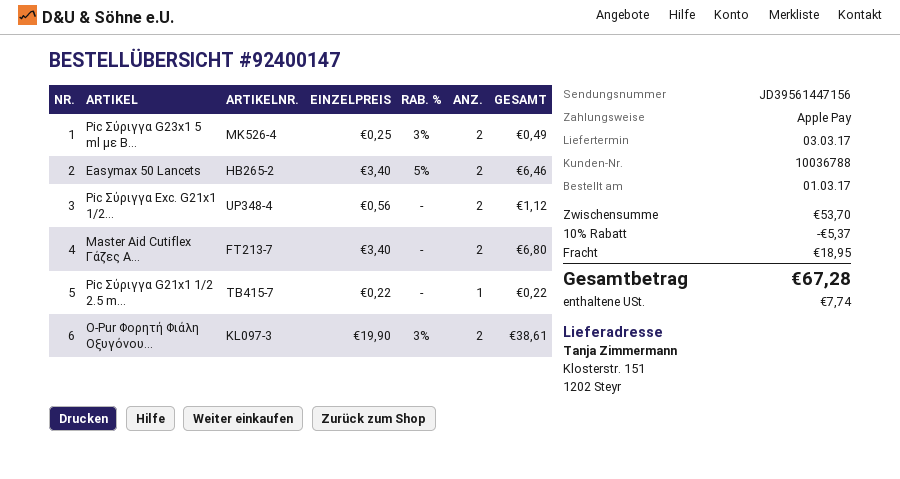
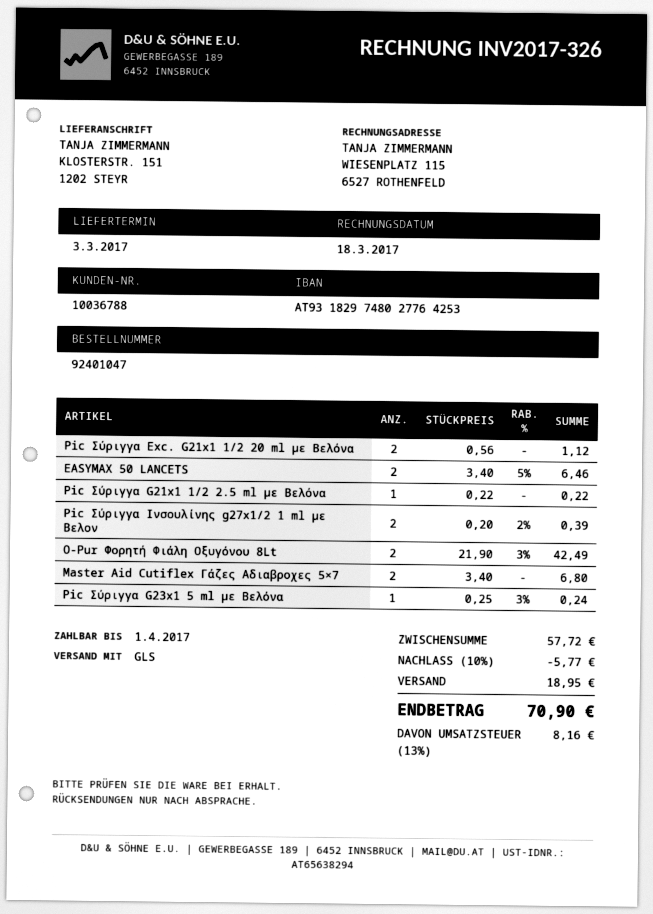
order number: 92400147 -> 92401047
Pic Σύριγγα G23x1 5 ml με Β...: 2 x 0.25 - 3% = 0.49 -> 1 x 0.25 - 3% = 0.24
O-Pur Φορητή Φιάλη Οξυγόνου...: 2 x 19.90 - 3% = 38.61 -> 2 x 21.90 - 3% = 42.49
Pic Σύριγγα Ινσουλίνης g27x1/2 1 ml με Βελον: none -> 2 x 0.20 - 2% = 0.39
subtotal: 53.70 -> 57.72
discount: 10% = 5.37 -> 10% = 5.77
tax: 7.74 -> 8.16
total: 67.28 -> 70.90

